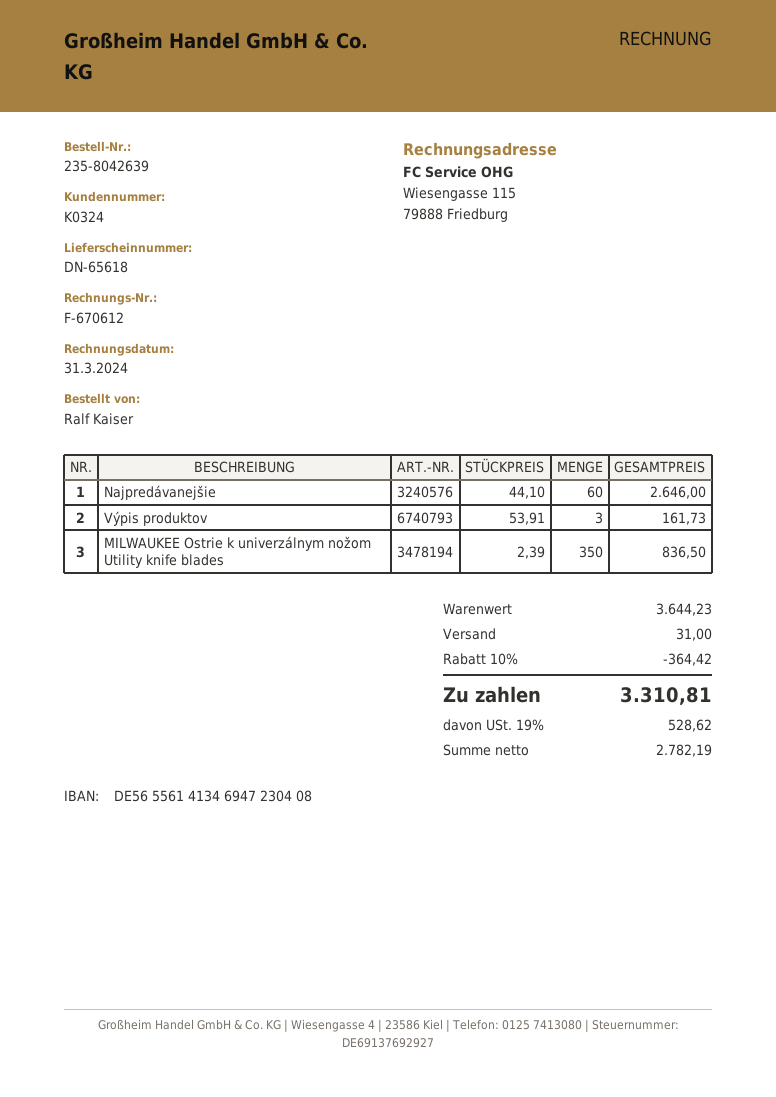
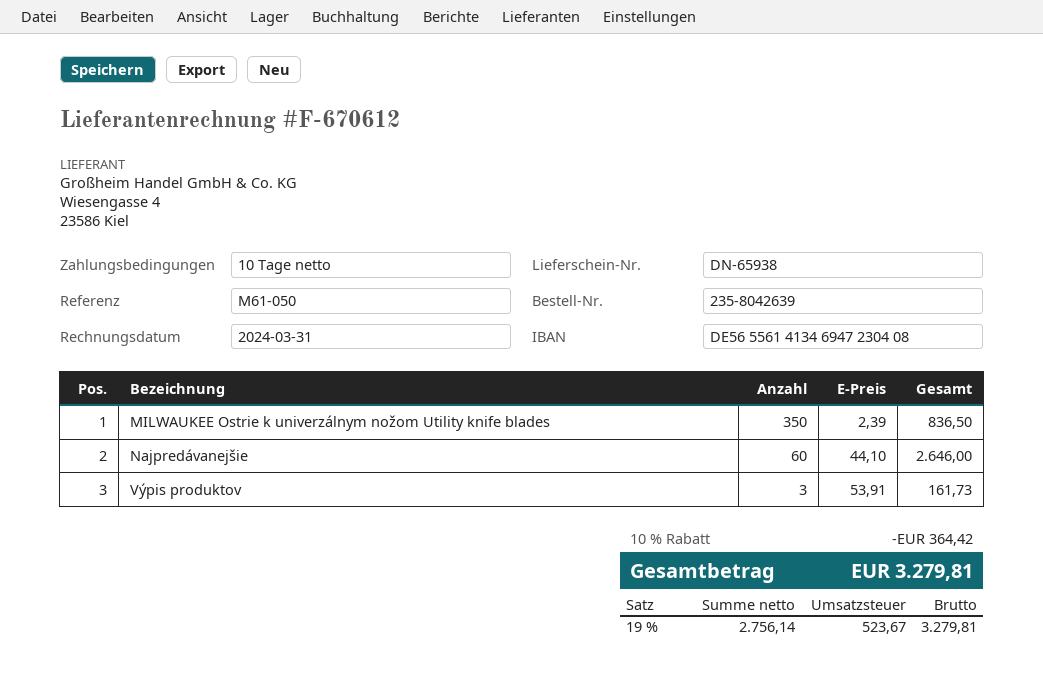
delivery note number: DN-65618 -> DN-65938
shipping: 31.00 -> none
net: 2782.19 -> 2756.14
tax: 19% = 528.62 -> 19% = 523.67
total: 3310.81 -> 3279.81

